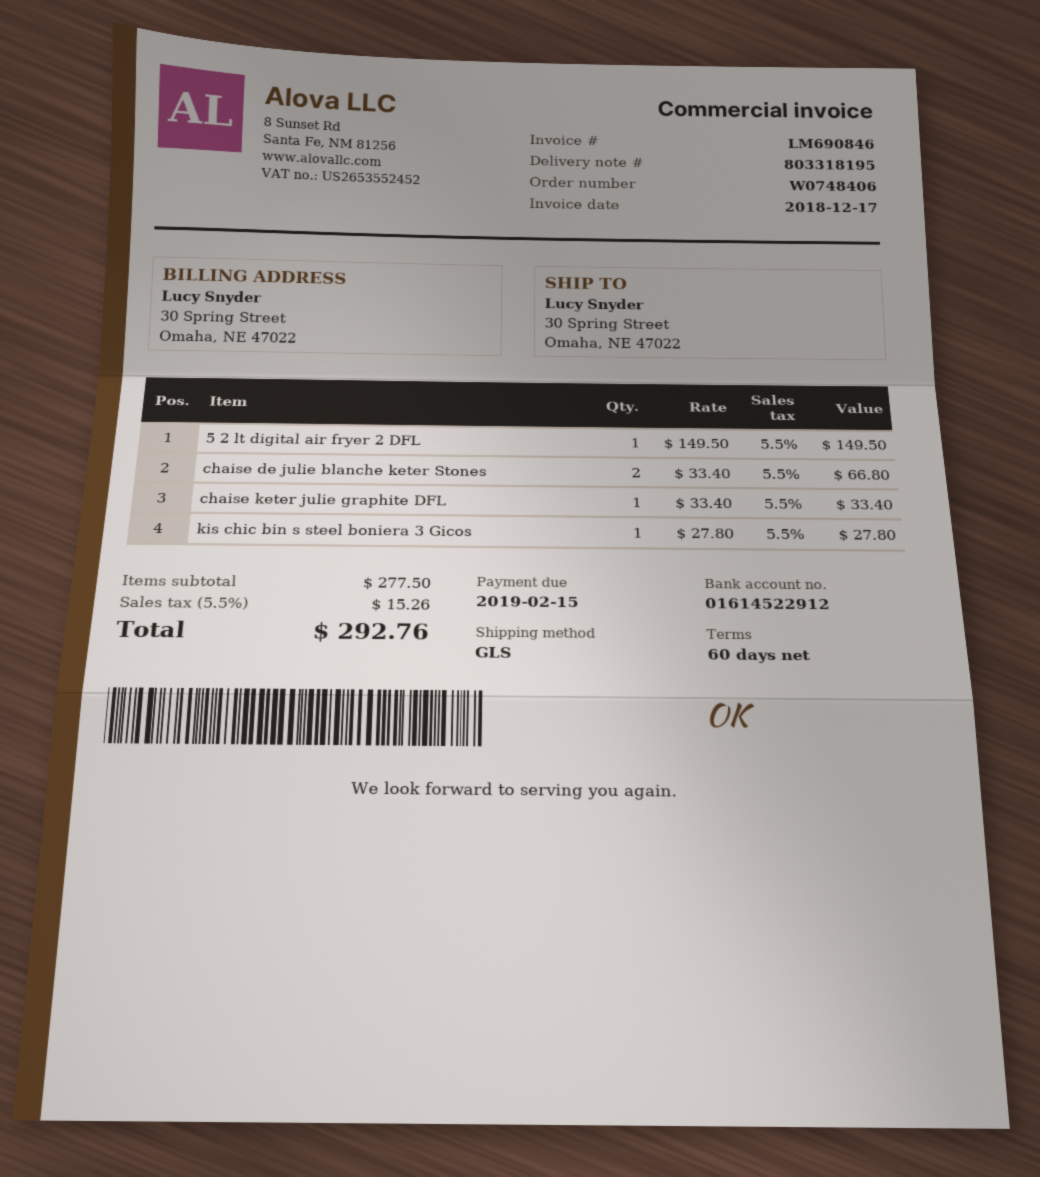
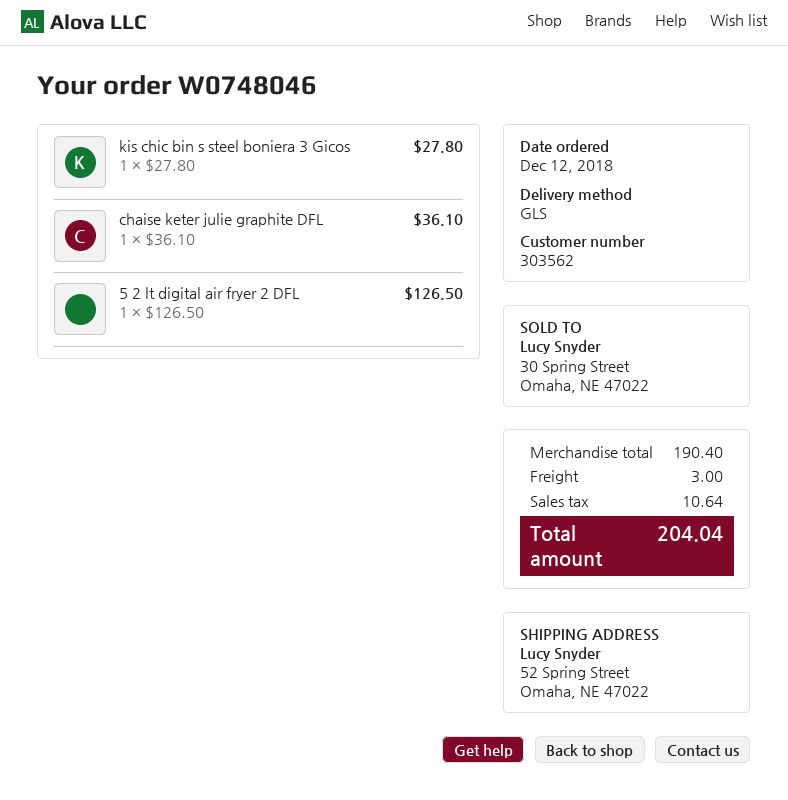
order number: W0748406 -> W0748046
ship to: 30 Spring Street, Omaha, NE 47022 -> 52 Spring Street, Omaha, NE 47022
5 2 lt digital air fryer 2 DFL: 1 x 149.50 = 149.50 -> 1 x 126.50 = 126.50
chaise de julie blanche keter Stones: 2 x 33.40 = 66.80 -> none
chaise keter julie graphite DFL: 1 x 33.40 = 33.40 -> 1 x 36.10 = 36.10
subtotal: 277.50 -> 190.40
shipping: none -> 3.00
tax: 15.26 -> 10.64
total: 292.76 -> 204.04

